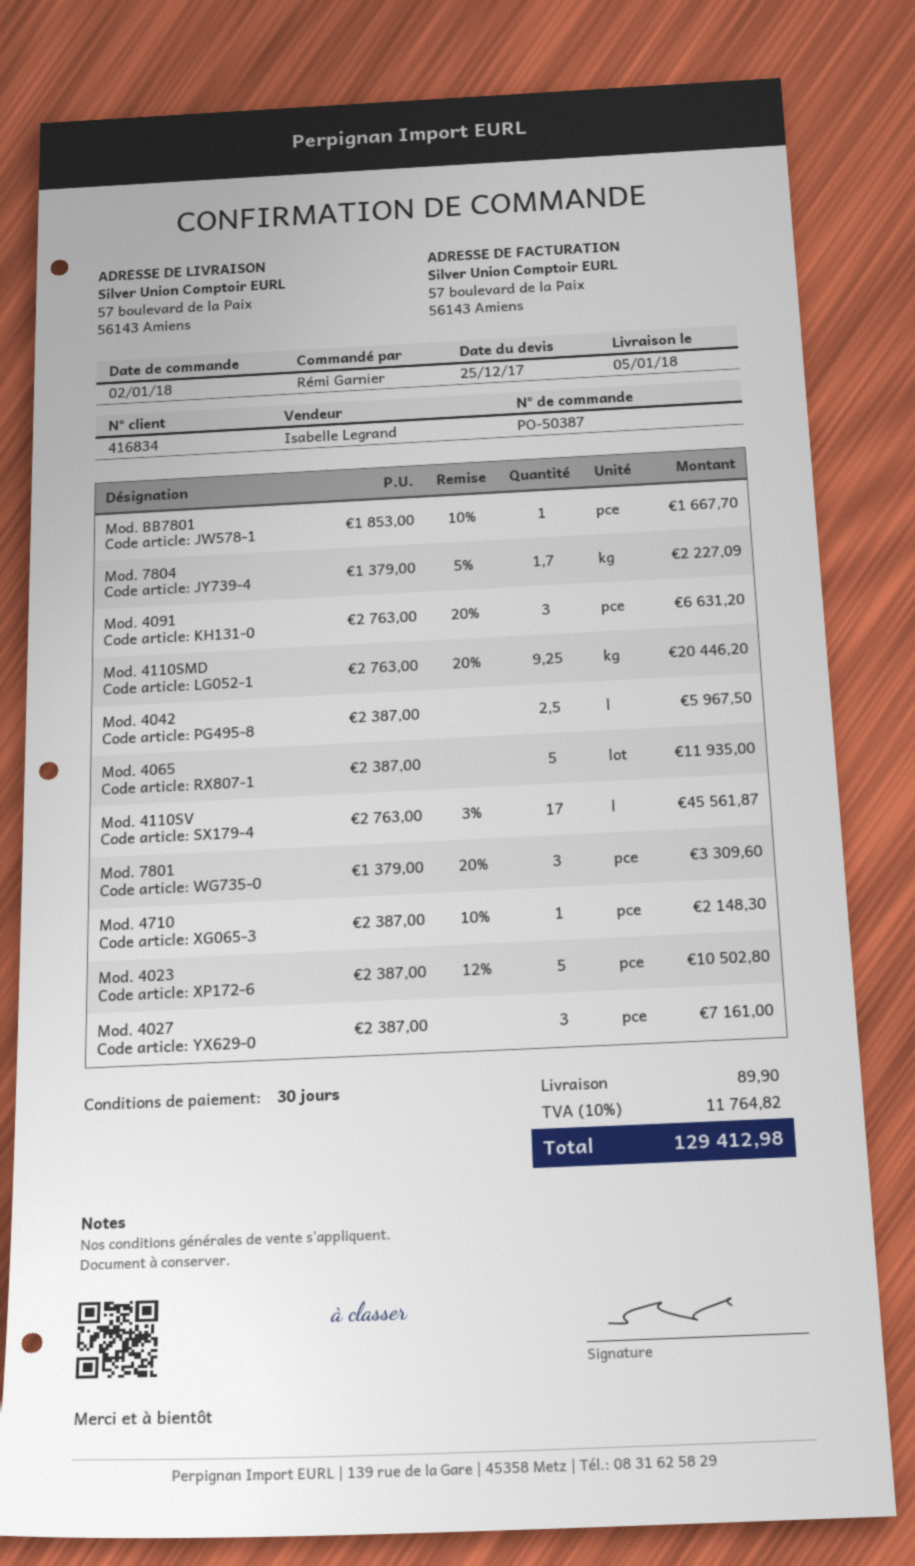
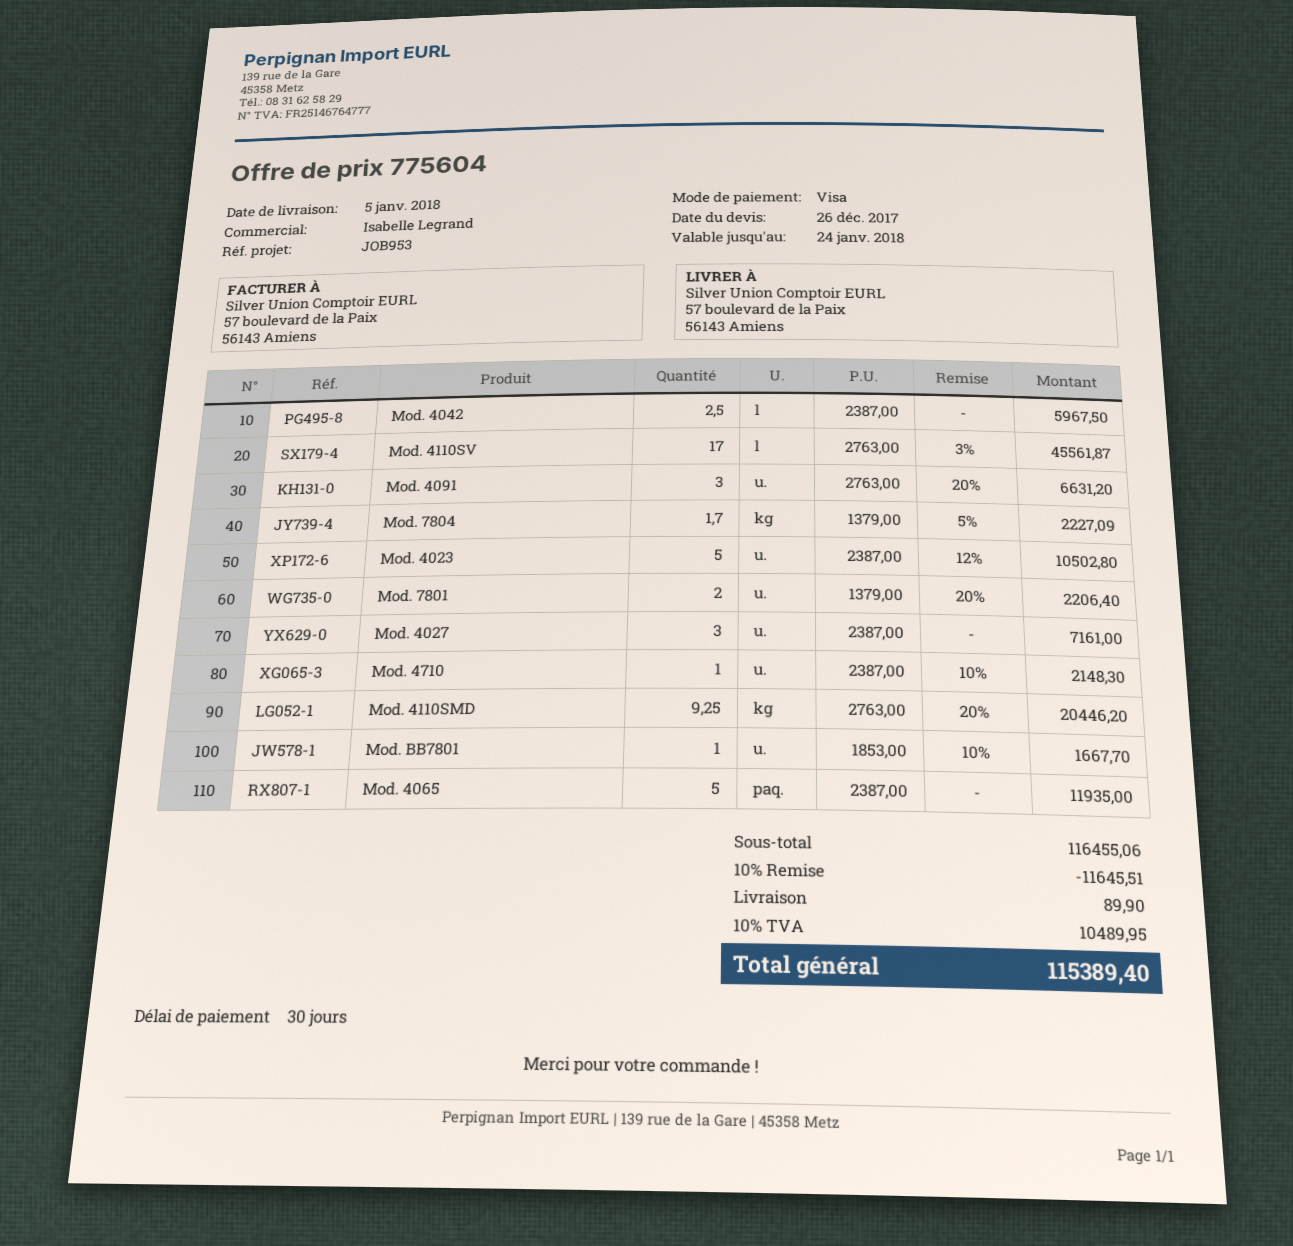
quote date: 2017-12-25 -> 2017-12-26
Mod. 7801: 3 x 1379.00 - 20% = 3309.60 -> 2 x 1379.00 - 20% = 2206.40
discount: none -> 10% = 11645.51
tax: 10% = 11764.82 -> 10% = 10489.95
total: 129412.98 -> 115389.40

